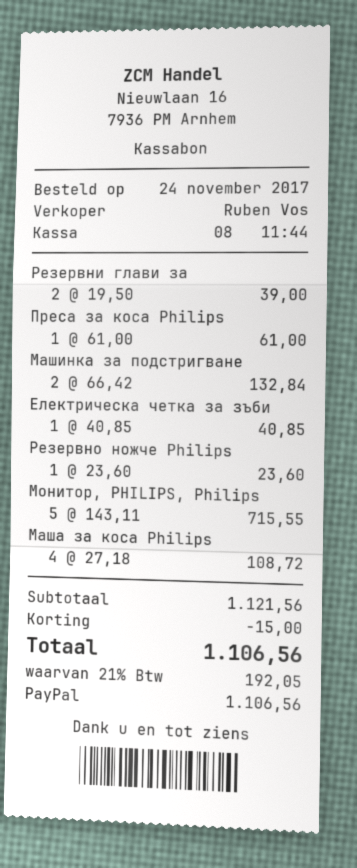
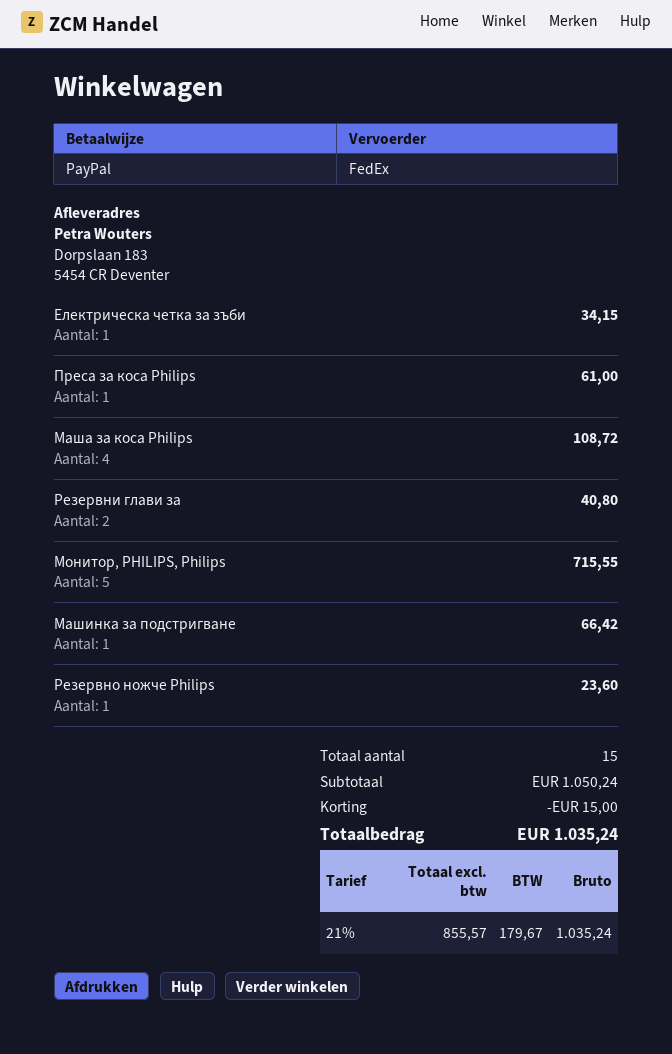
Резервни глави за: 2 for 39.00 -> 2 for 40.80
Машинка за подстригване: 2 for 132.84 -> 1 for 66.42
Електрическа четка за зъби: 1 for 40.85 -> 1 for 34.15
subtotal: 1121.56 -> 1050.24
tax: 21% = 192.05 -> 21% = 179.67
total: 1106.56 -> 1035.24

